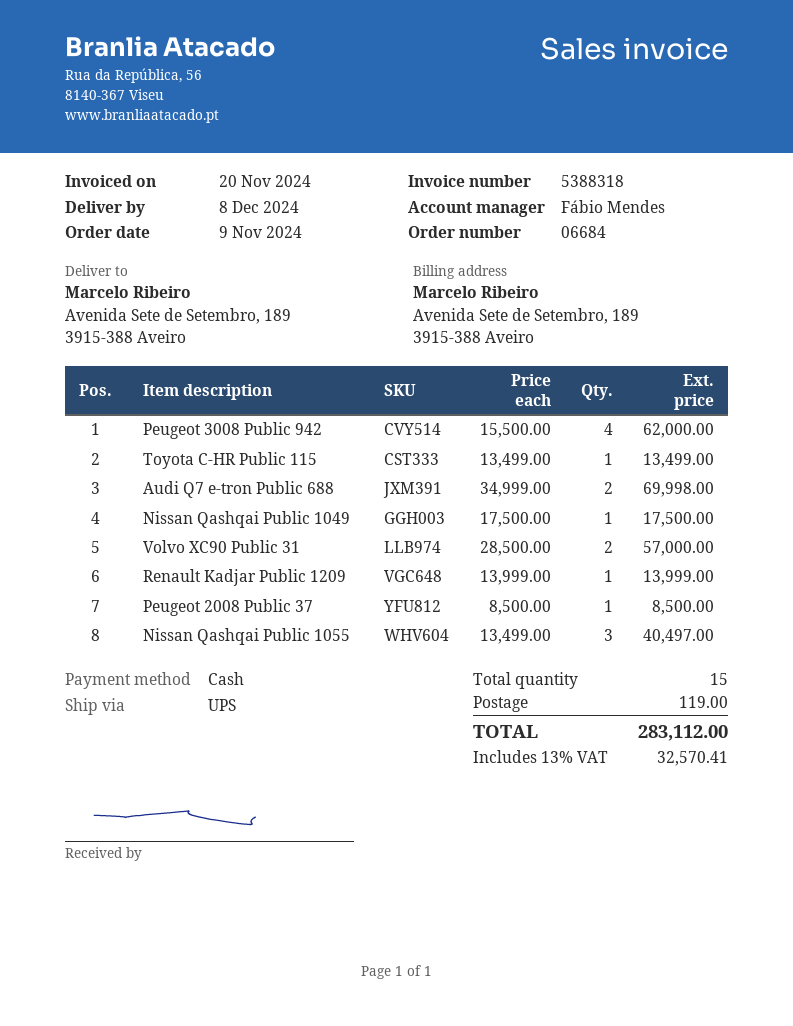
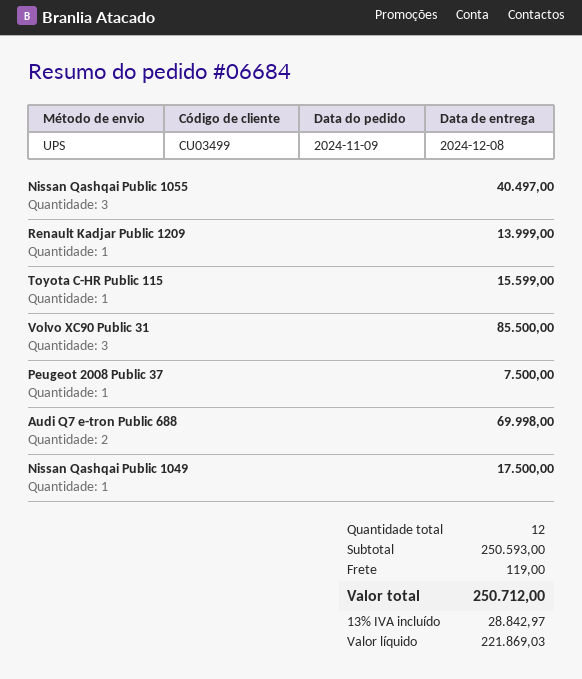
Peugeot 3008 Public 942: 4 for 62000.00 -> none
Toyota C-HR Public 115: 1 for 13499.00 -> 1 for 15599.00
Volvo XC90 Public 31: 2 for 57000.00 -> 3 for 85500.00
Peugeot 2008 Public 37: 1 for 8500.00 -> 1 for 7500.00
total quantity: 15 -> 12
tax: 13% = 32570.41 -> 13% = 28842.97
total: 283112.00 -> 250712.00

